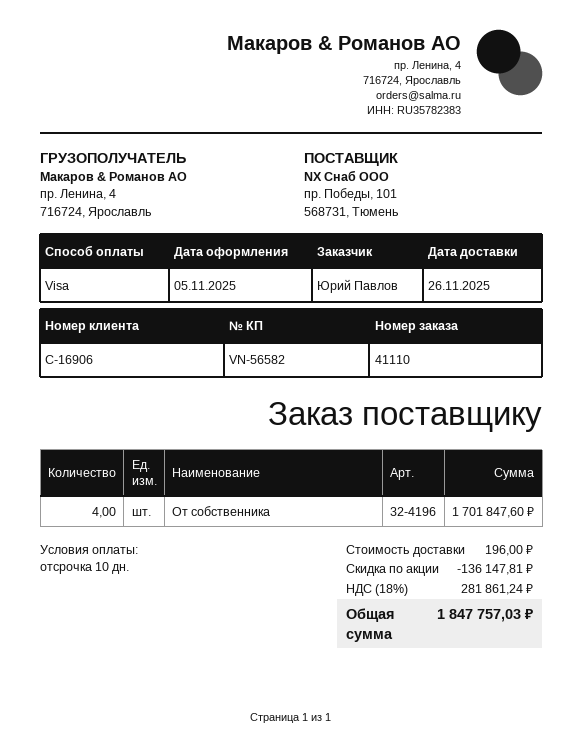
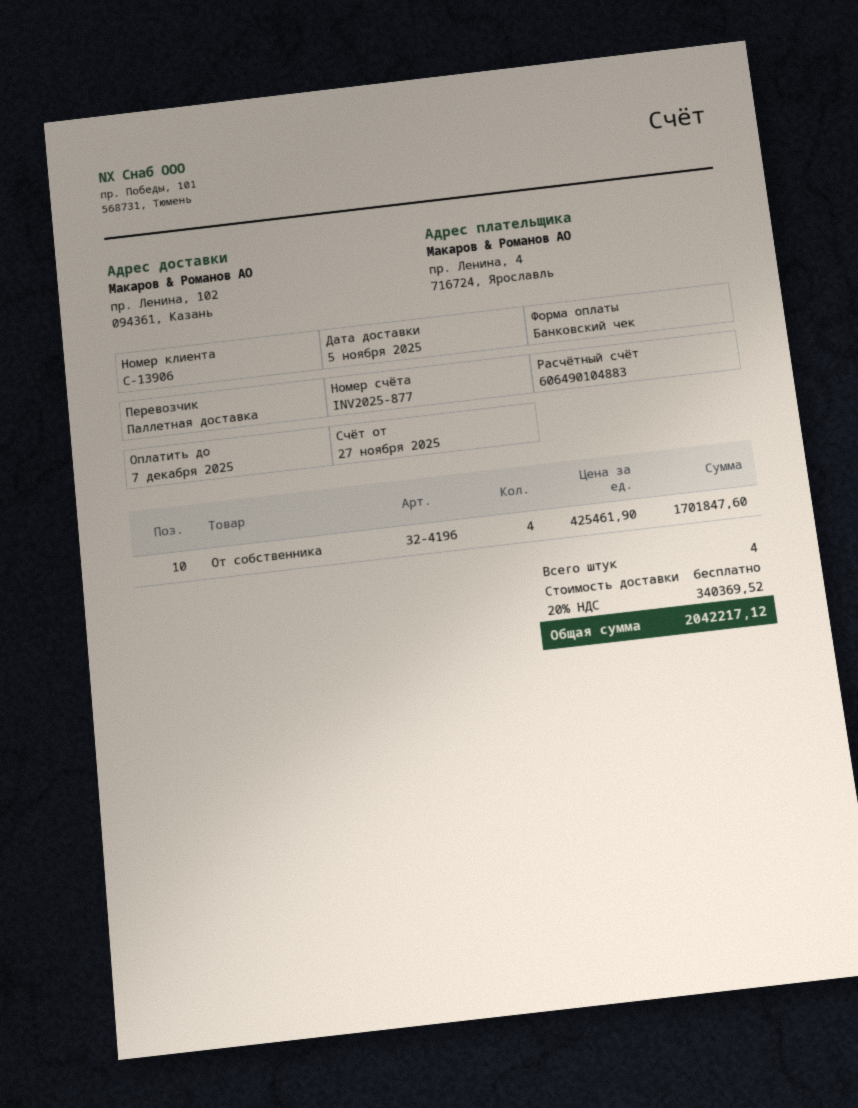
delivery date: 2025-11-26 -> 2025-11-05
customer number: C-16906 -> C-13906
payment method: Visa -> cheque
ship to: пр. Ленина, 4, 716724, Ярославль -> пр. Ленина, 102, 094361, Казань
discount: 136147.81 -> none
shipping: 196.00 -> 0.00
tax: 18% = 281861.24 -> 20% = 340369.52
total: 1847757.03 -> 2042217.12

